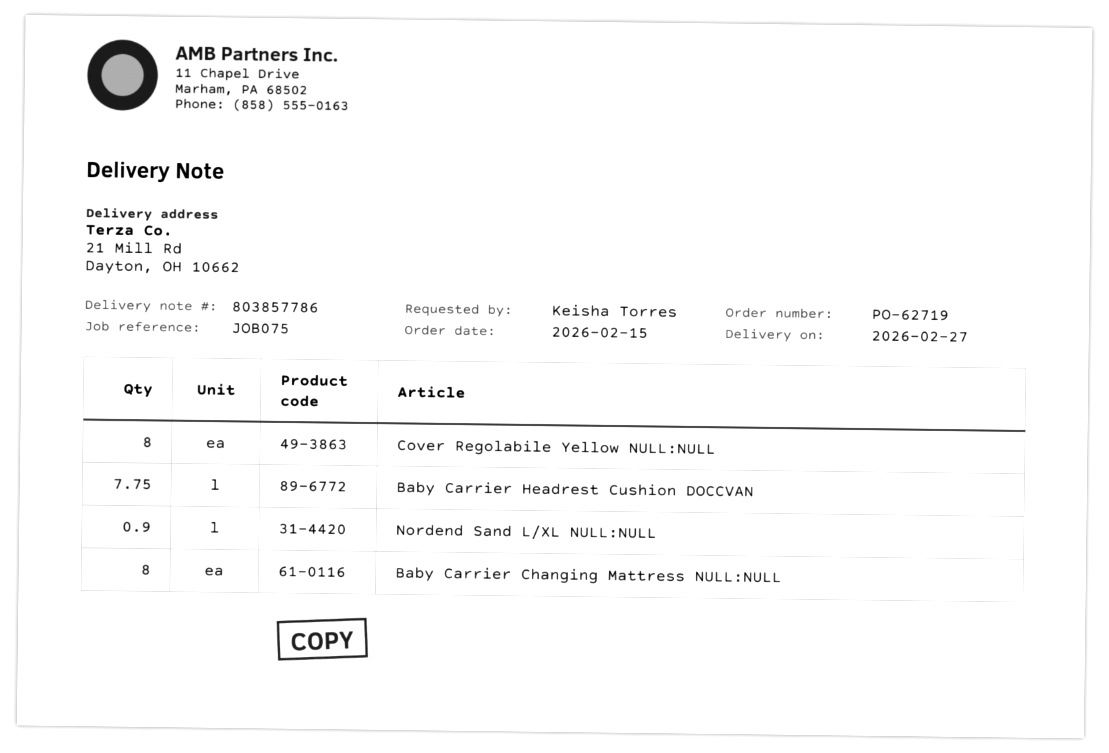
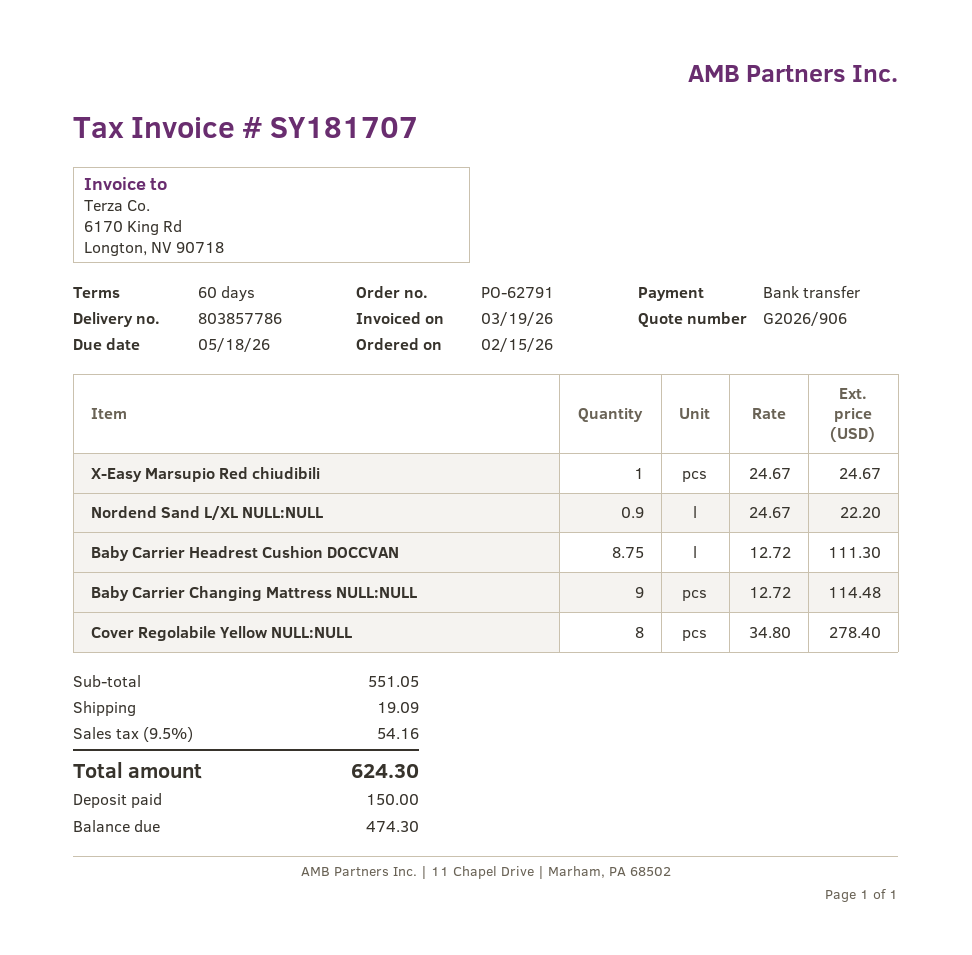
order number: PO-62719 -> PO-62791
Baby Carrier Headrest Cushion DOCCVAN: 7.75 -> 8.75
Baby Carrier Changing Mattress NULL:NULL: 8 -> 9
X-Easy Marsupio Red chiudibili: none -> 1

